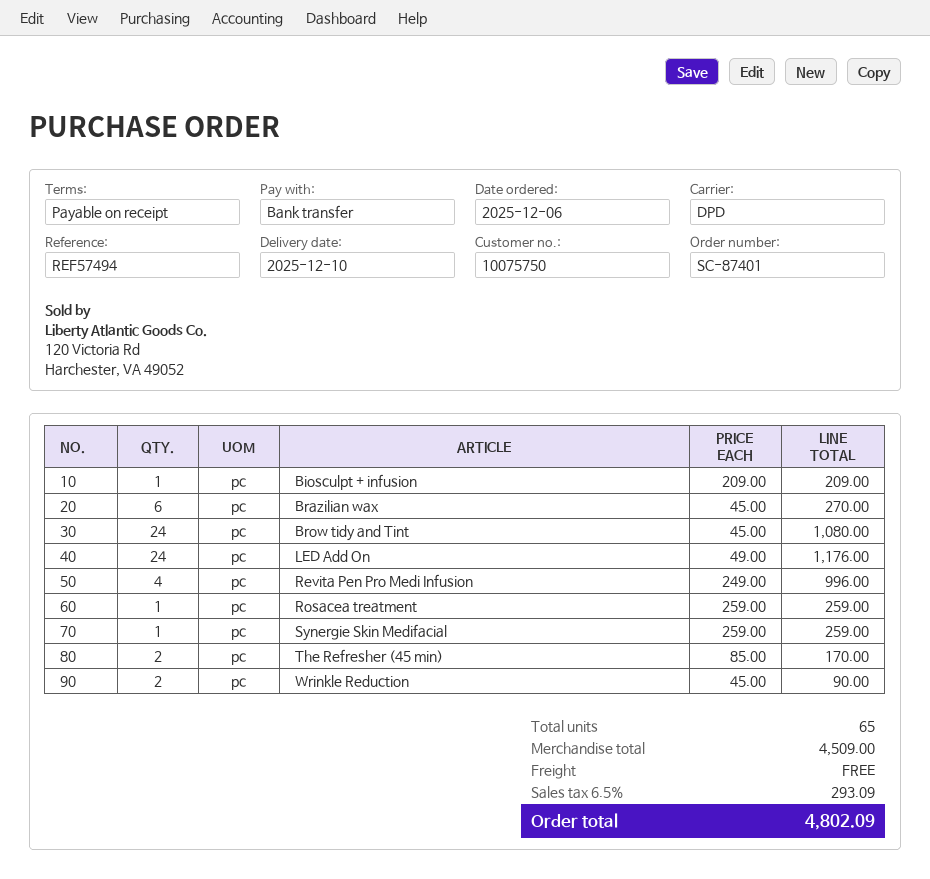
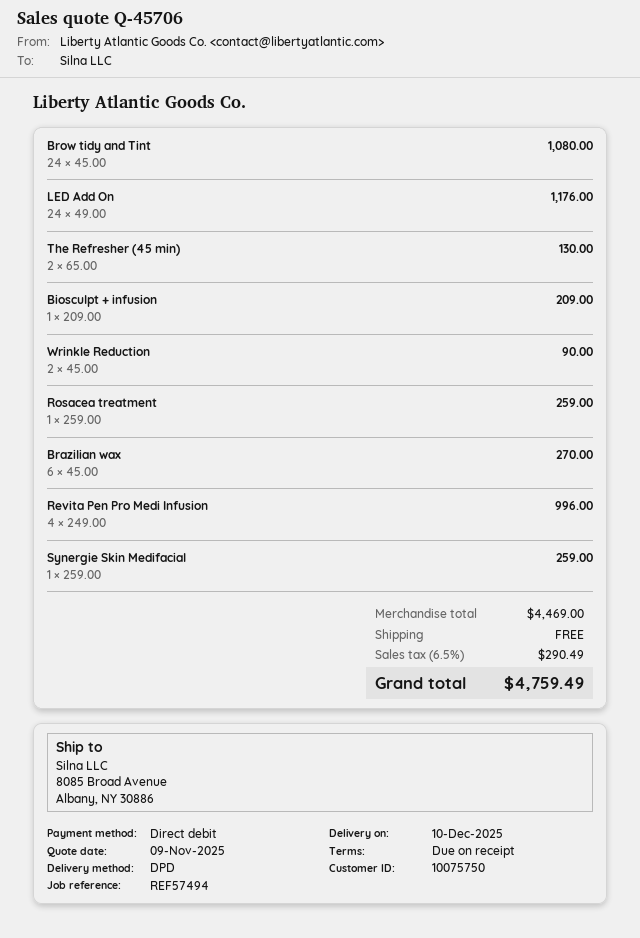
payment method: bank transfer -> direct debit
The Refresher (45 min): 2 x 85.00 = 170.00 -> 2 x 65.00 = 130.00
subtotal: 4509.00 -> 4469.00
tax: 6.5% = 293.09 -> 6.5% = 290.49
total: 4802.09 -> 4759.49

